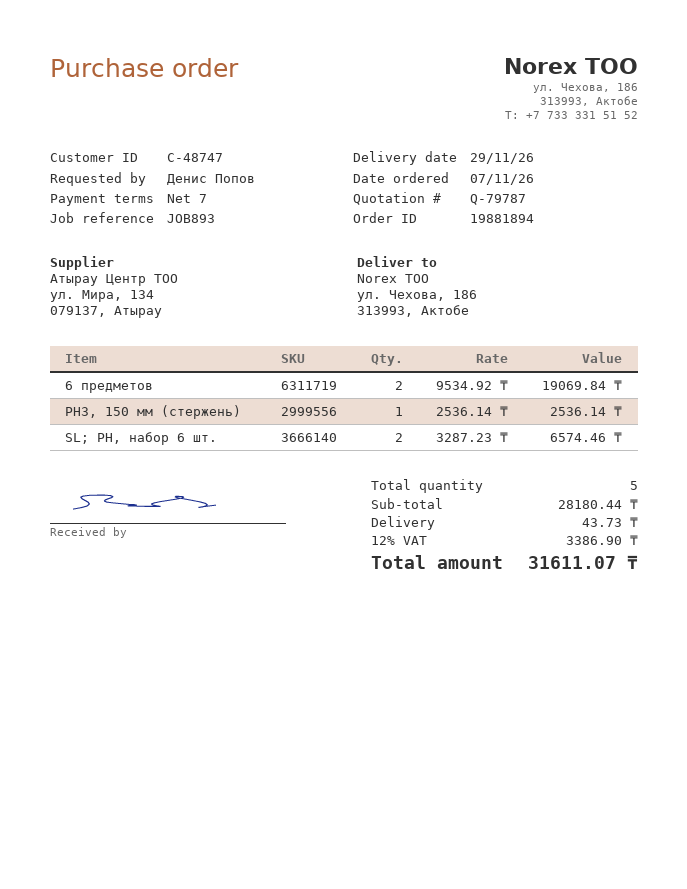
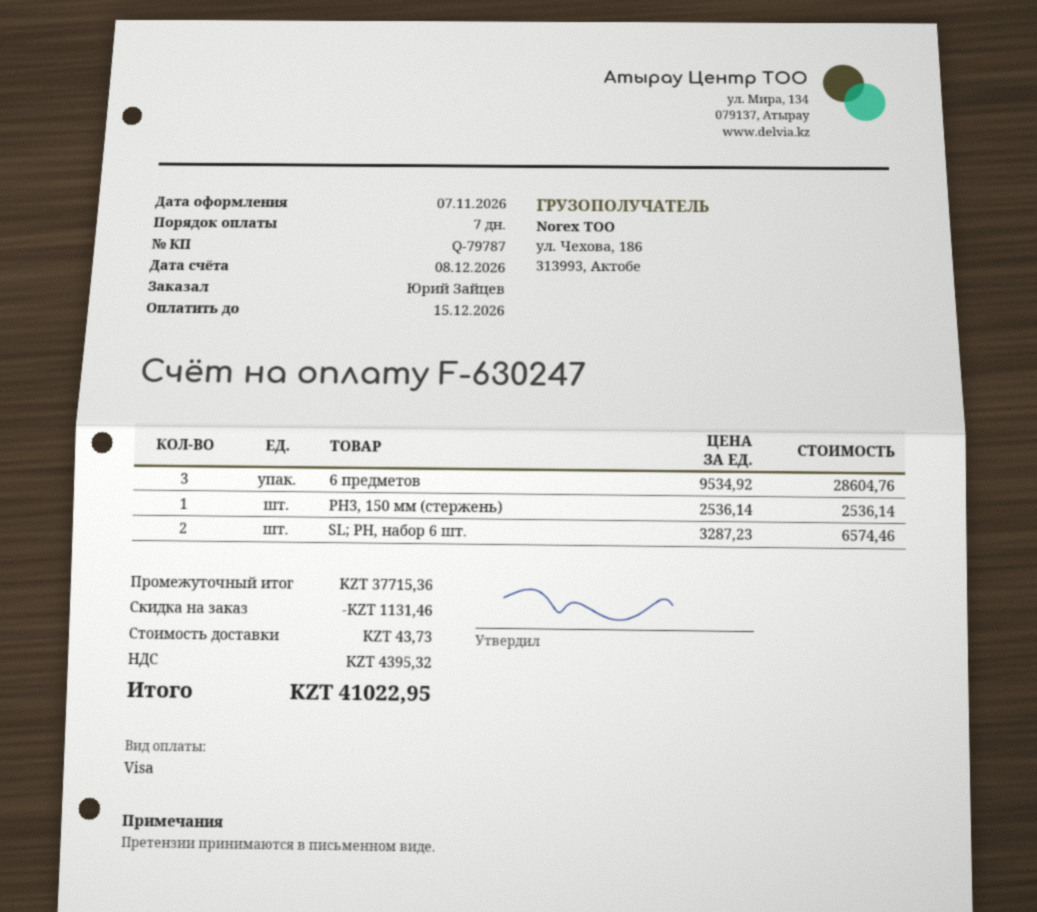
ordered by: Денис Попов -> Юрий Зайцев
6 предметов: 2 x 9534.92 = 19069.84 -> 3 x 9534.92 = 28604.76
subtotal: 28180.44 -> 37715.36
discount: none -> 1131.46
tax: 3386.90 -> 4395.32
total: 31611.07 -> 41022.95

